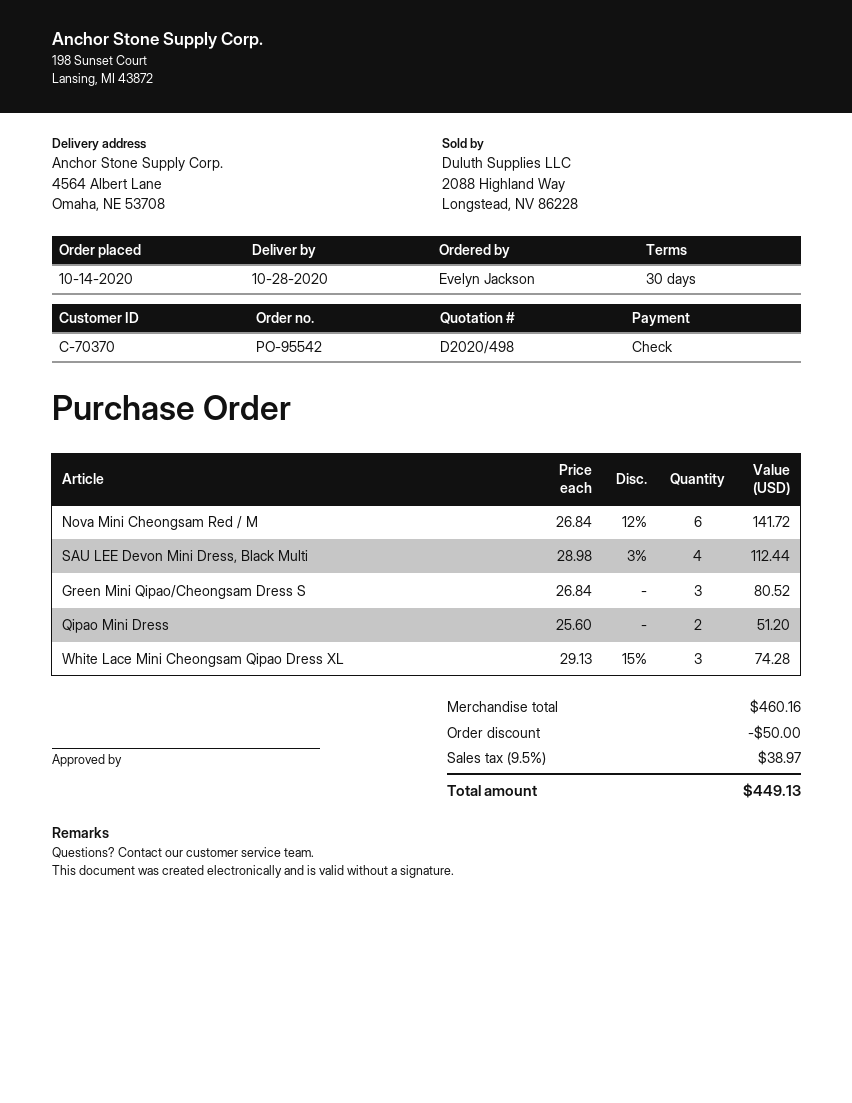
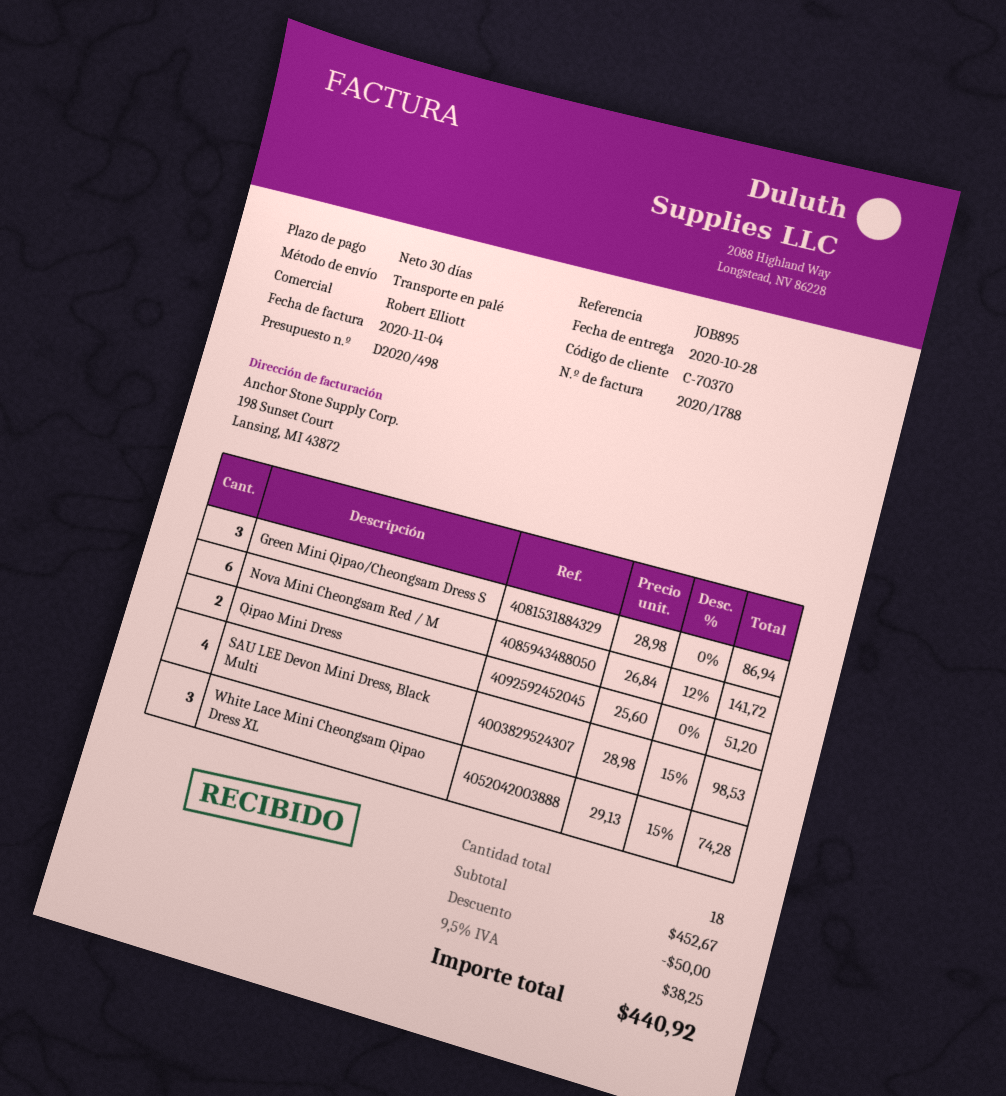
SAU LEE Devon Mini Dress, Black Multi: 4 x 28.98 - 3% = 112.44 -> 4 x 28.98 - 15% = 98.53
Green Mini Qipao/Cheongsam Dress S: 3 x 26.84 = 80.52 -> 3 x 28.98 = 86.94
subtotal: 460.16 -> 452.67
tax: 9.5% = 38.97 -> 9.5% = 38.25
total: 449.13 -> 440.92

